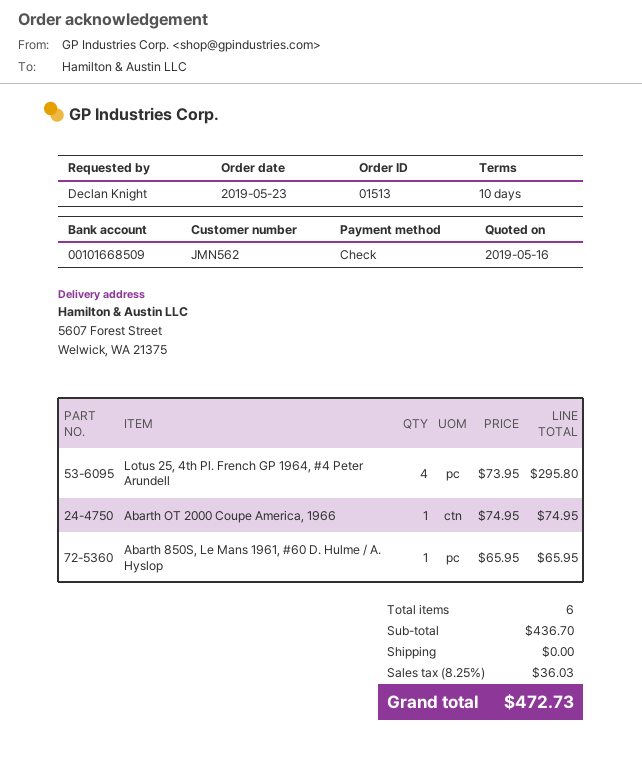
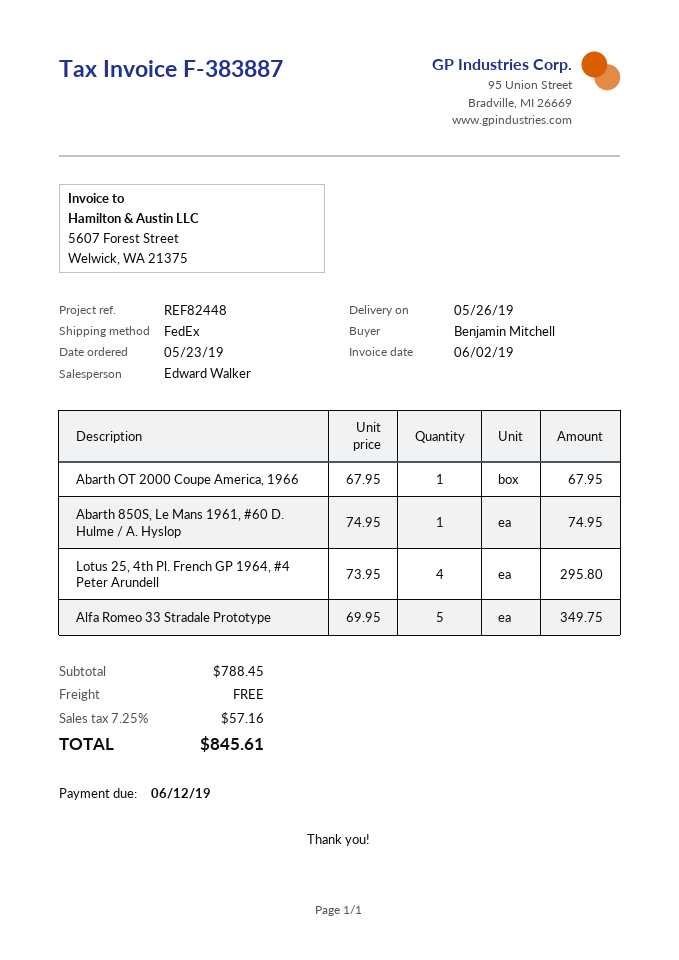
ordered by: Declan Knight -> Benjamin Mitchell
Abarth OT 2000 Coupe America, 1966: 1 x 74.95 = 74.95 -> 1 x 67.95 = 67.95
Abarth 850S, Le Mans 1961, #60 D. Hulme / A. Hyslop: 1 x 65.95 = 65.95 -> 1 x 74.95 = 74.95
Alfa Romeo 33 Stradale Prototype: none -> 5 x 69.95 = 349.75
subtotal: 436.70 -> 788.45
tax: 8.25% = 36.03 -> 7.25% = 57.16
total: 472.73 -> 845.61

